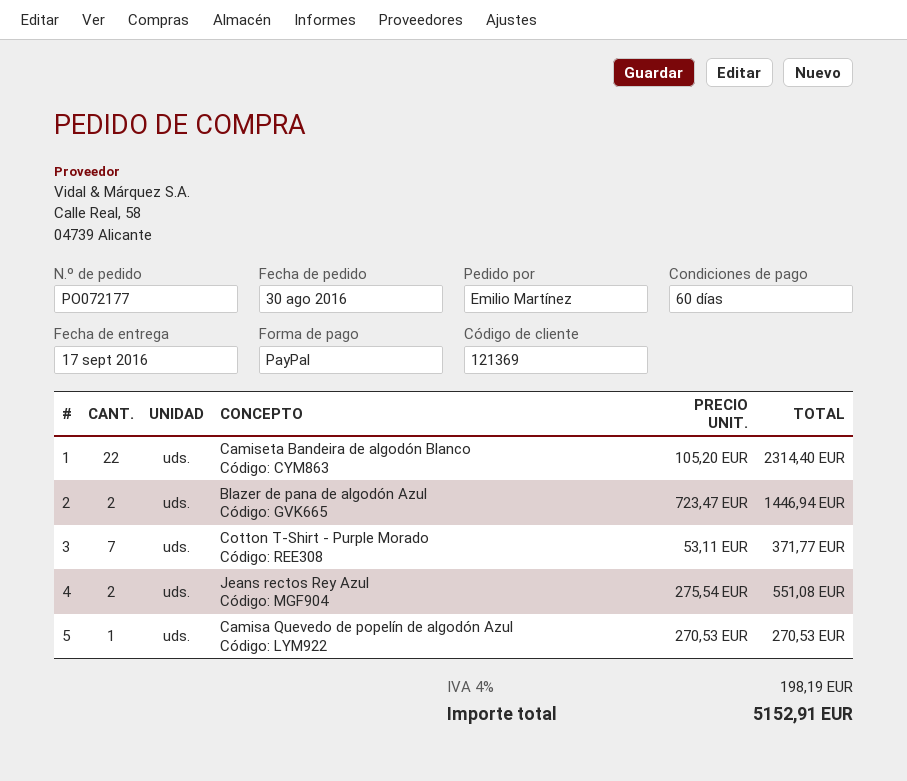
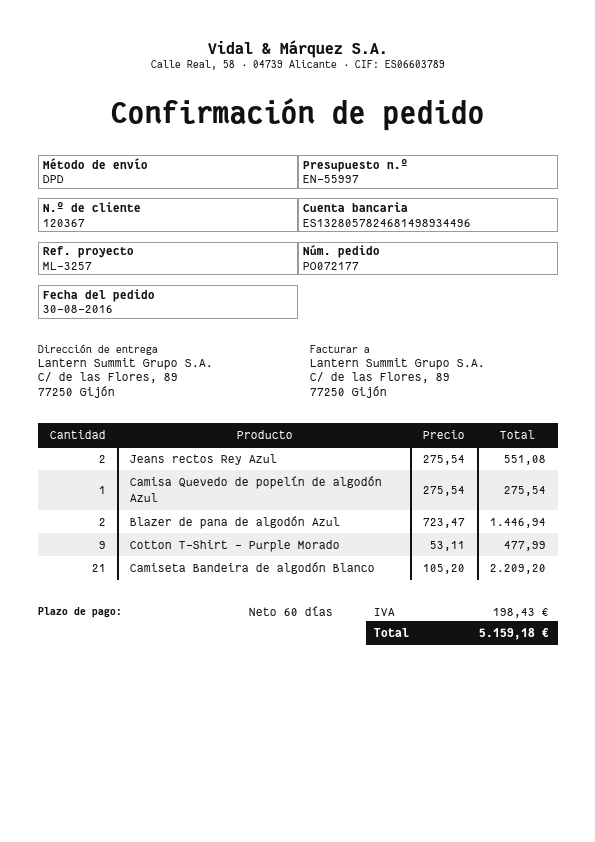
customer number: 121369 -> 120367
Camiseta Bandeira de algodón Blanco: 22 x 105.20 = 2314.40 -> 21 x 105.20 = 2209.20
Cotton T-Shirt - Purple Morado: 7 x 53.11 = 371.77 -> 9 x 53.11 = 477.99
Camisa Quevedo de popelín de algodón Azul: 1 x 270.53 = 270.53 -> 1 x 275.54 = 275.54
tax: 198.19 -> 198.43
total: 5152.91 -> 5159.18

